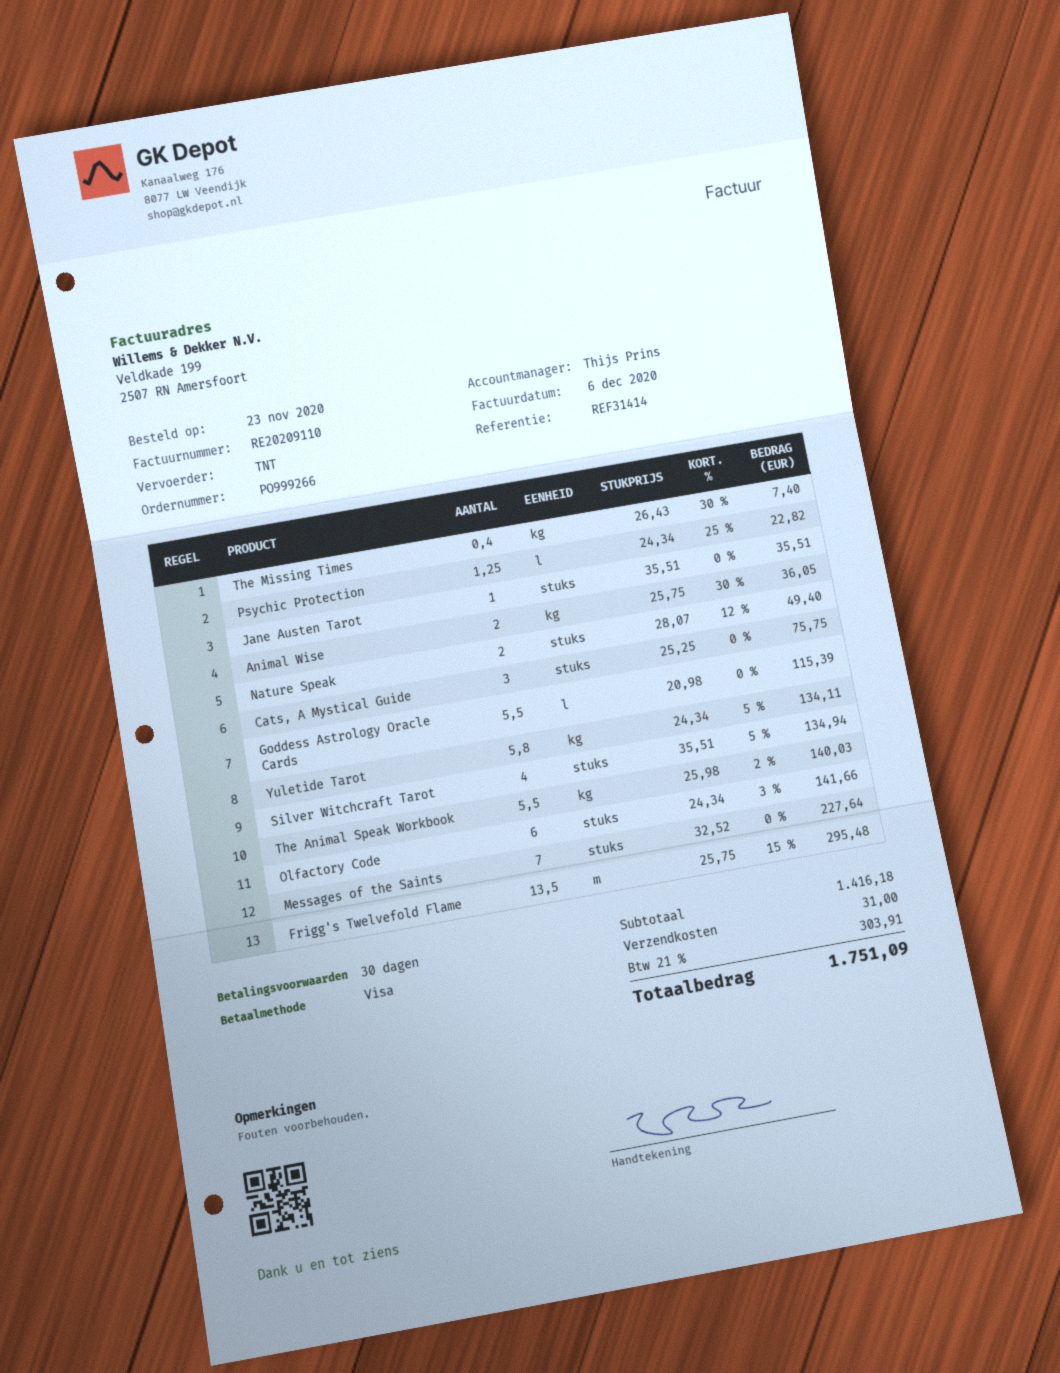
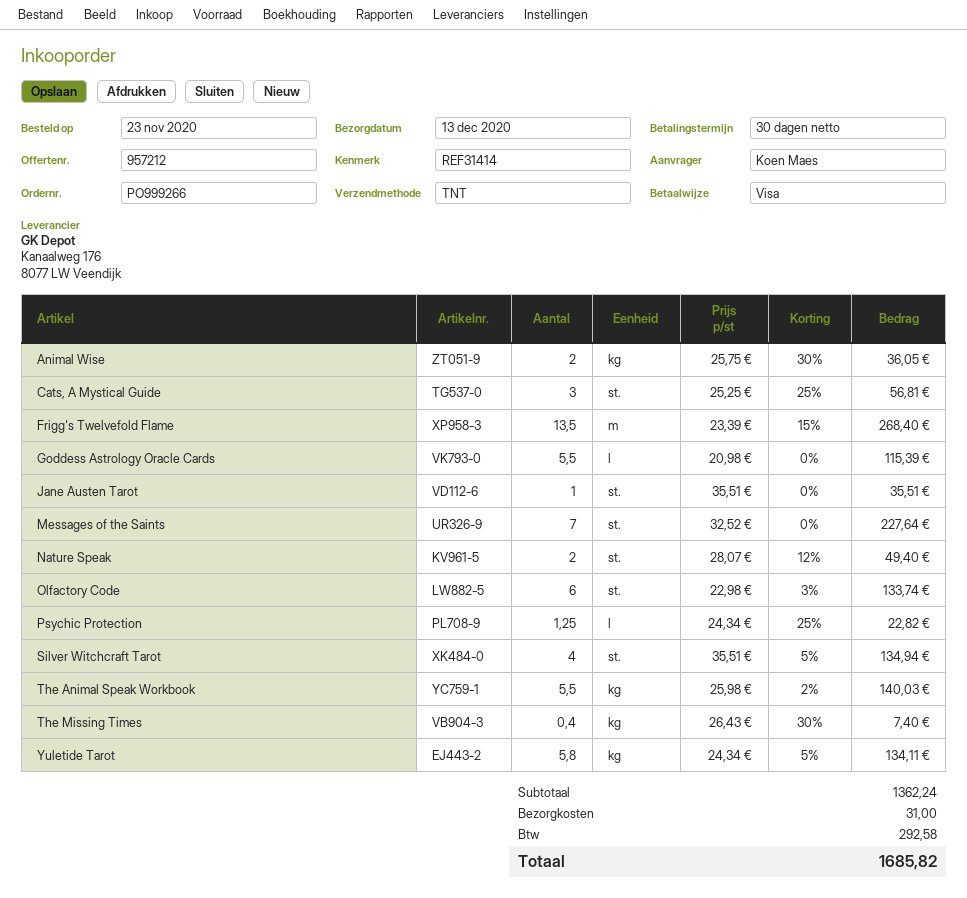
Cats, A Mystical Guide: 3 x 25.25 = 75.75 -> 3 x 25.25 - 25% = 56.81
Olfactory Code: 6 x 24.34 - 3% = 141.66 -> 6 x 22.98 - 3% = 133.74
Frigg's Twelvefold Flame: 13.5 x 25.75 - 15% = 295.48 -> 13.5 x 23.39 - 15% = 268.40
subtotal: 1416.18 -> 1362.24
tax: 303.91 -> 292.58
total: 1751.09 -> 1685.82

